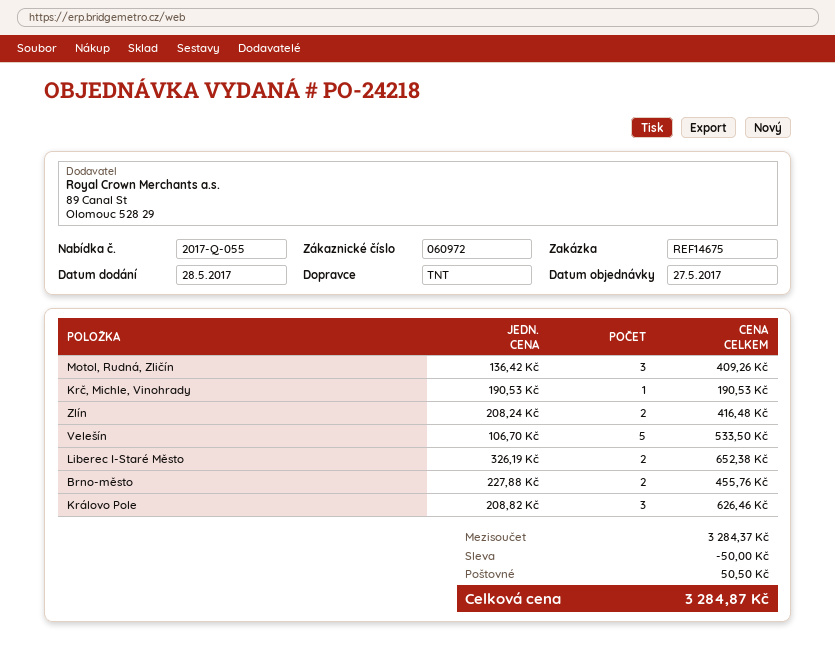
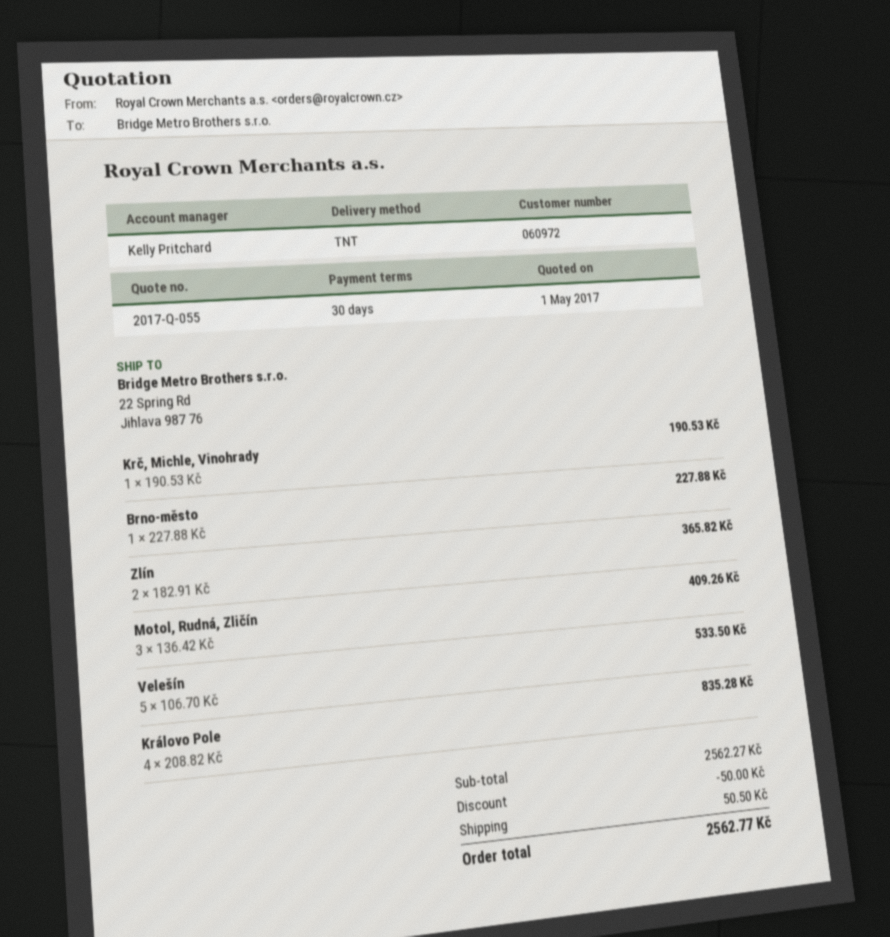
Zlín: 2 x 208.24 = 416.48 -> 2 x 182.91 = 365.82
Liberec I-Staré Město: 2 x 326.19 = 652.38 -> none
Brno-město: 2 x 227.88 = 455.76 -> 1 x 227.88 = 227.88
Královo Pole: 3 x 208.82 = 626.46 -> 4 x 208.82 = 835.28
subtotal: 3284.37 -> 2562.27
total: 3284.87 -> 2562.77

